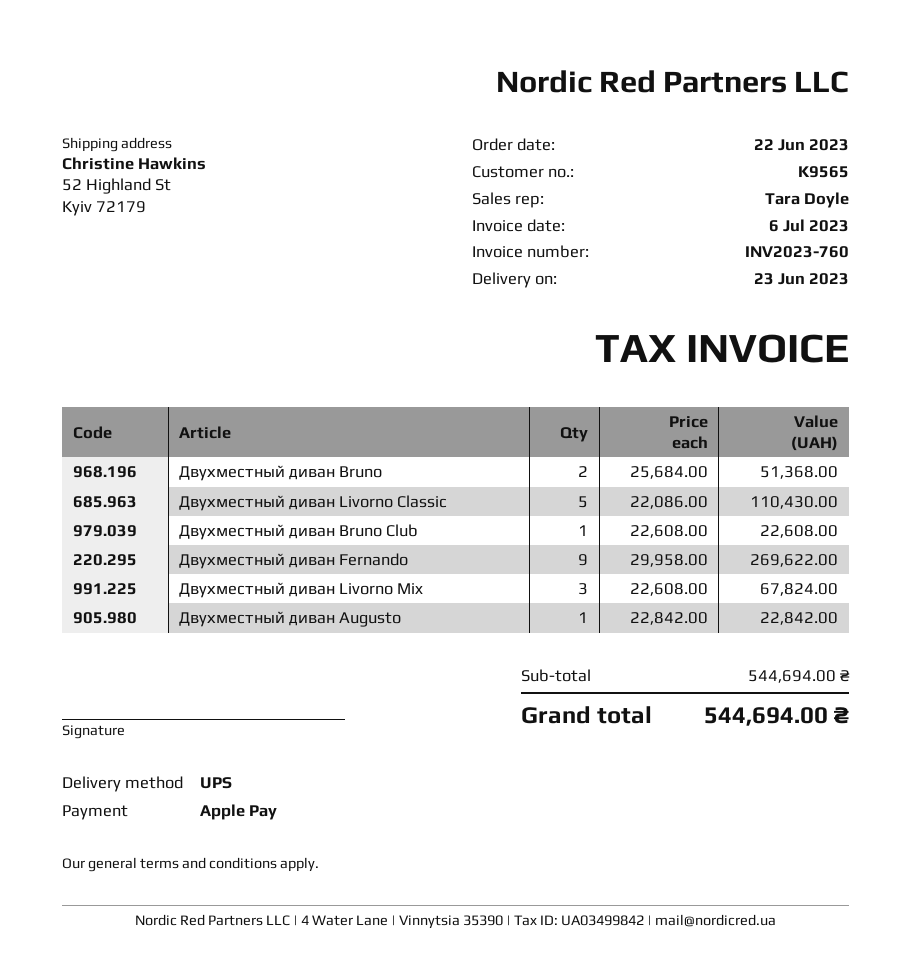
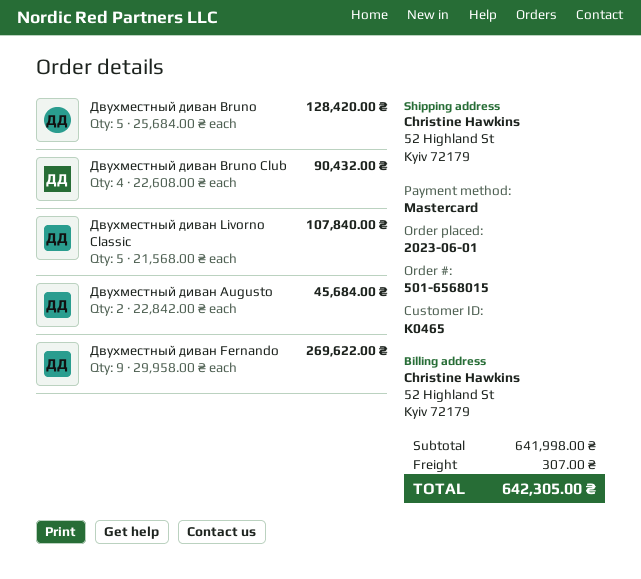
order date: 2023-06-22 -> 2023-06-01
customer number: K9565 -> K0465
payment method: Apple Pay -> Mastercard
Двухместный диван Bruno: 2 x 25684.00 = 51368.00 -> 5 x 25684.00 = 128420.00
Двухместный диван Livorno Classic: 5 x 22086.00 = 110430.00 -> 5 x 21568.00 = 107840.00
Двухместный диван Bruno Club: 1 x 22608.00 = 22608.00 -> 4 x 22608.00 = 90432.00
Двухместный диван Livorno Mix: 3 x 22608.00 = 67824.00 -> none
Двухместный диван Augusto: 1 x 22842.00 = 22842.00 -> 2 x 22842.00 = 45684.00
subtotal: 544694.00 -> 641998.00
shipping: none -> 307.00
total: 544694.00 -> 642305.00

